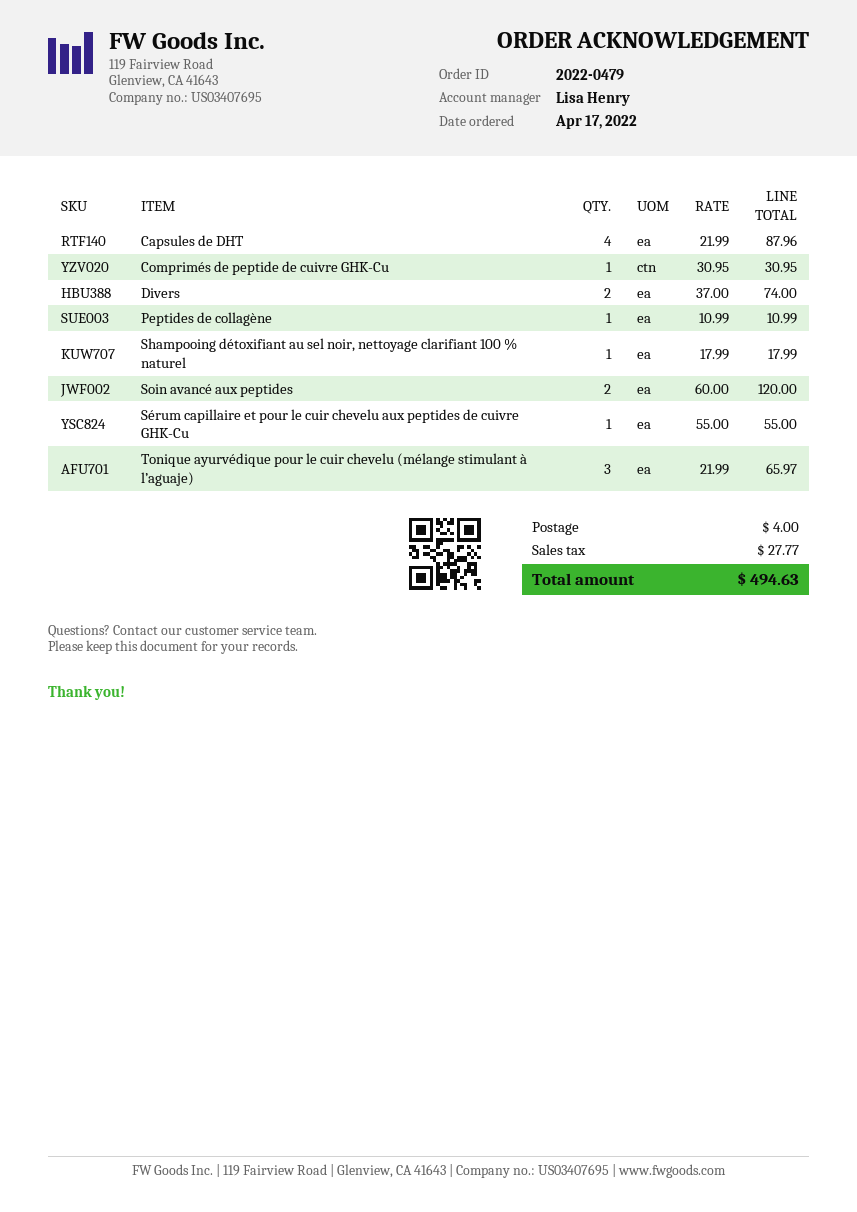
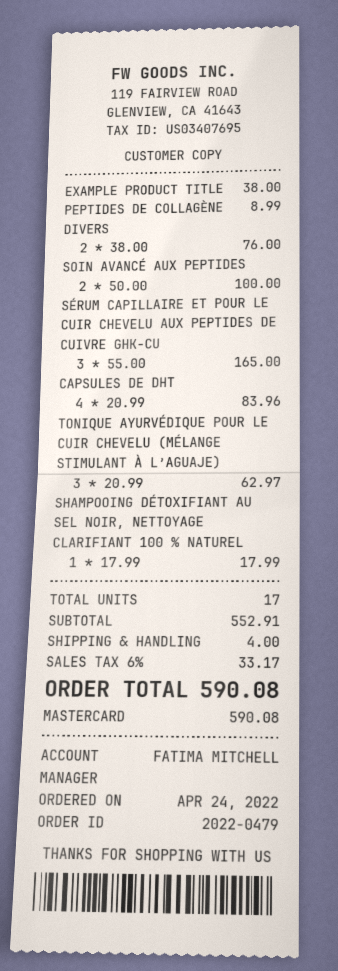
order date: 2022-04-17 -> 2022-04-24
sales rep: Lisa Henry -> FATIMA MITCHELL
Capsules de DHT: 4 x 21.99 = 87.96 -> 4 x 20.99 = 83.96
Comprimés de peptide de cuivre GHK-Cu: 1 x 30.95 = 30.95 -> none
Divers: 2 x 37.00 = 74.00 -> 2 x 38.00 = 76.00
Peptides de collagène: 1 x 10.99 = 10.99 -> 1 x 8.99 = 8.99
Soin avancé aux peptides: 2 x 60.00 = 120.00 -> 2 x 50.00 = 100.00
Sérum capillaire et pour le cuir chevelu aux peptides de cuivre GHK-Cu: 1 x 55.00 = 55.00 -> 3 x 55.00 = 165.00
Tonique ayurvédique pour le cuir chevelu (mélange stimulant à l’aguaje): 3 x 21.99 = 65.97 -> 3 x 20.99 = 62.97
EXAMPLE PRODUCT TITLE: none -> 1 x 38.00 = 38.00
tax: 27.77 -> 33.17
total: 494.63 -> 590.08

